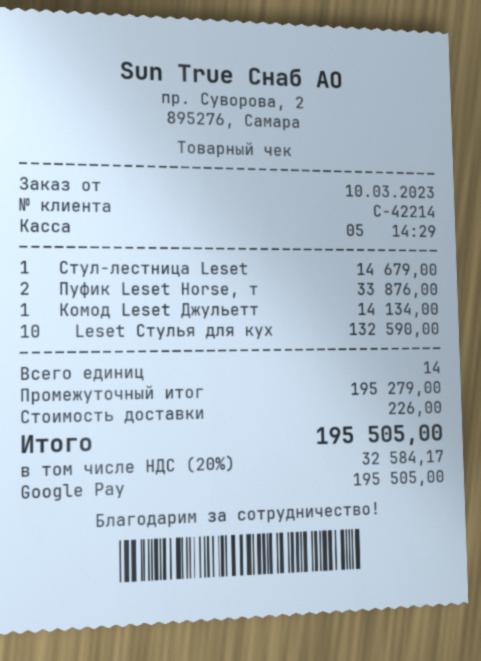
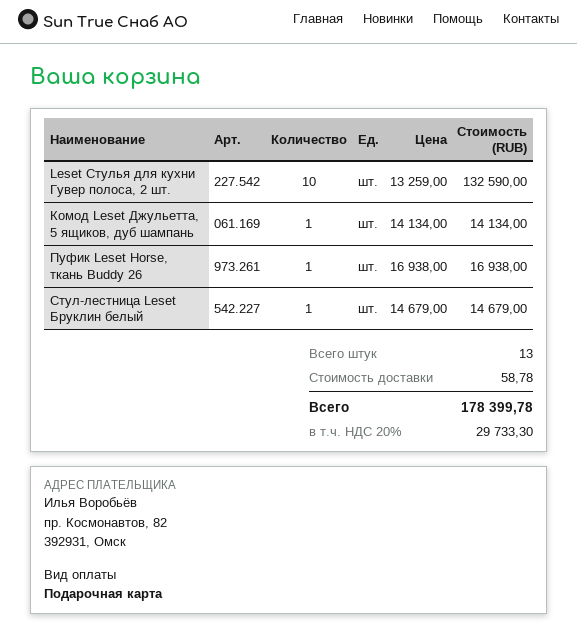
payment method: Google Pay -> gift card
Пуфик Leset Horse, т: 2 for 33876.00 -> 1 for 16938.00
total quantity: 14 -> 13
shipping: 226.00 -> 58.78
tax: 20% = 32584.17 -> 20% = 29733.30
total: 195505.00 -> 178399.78

